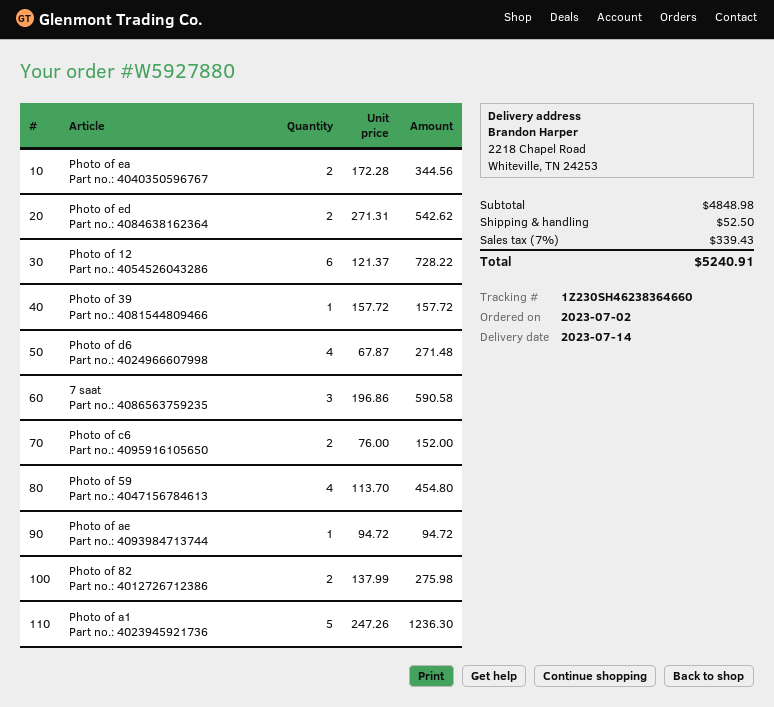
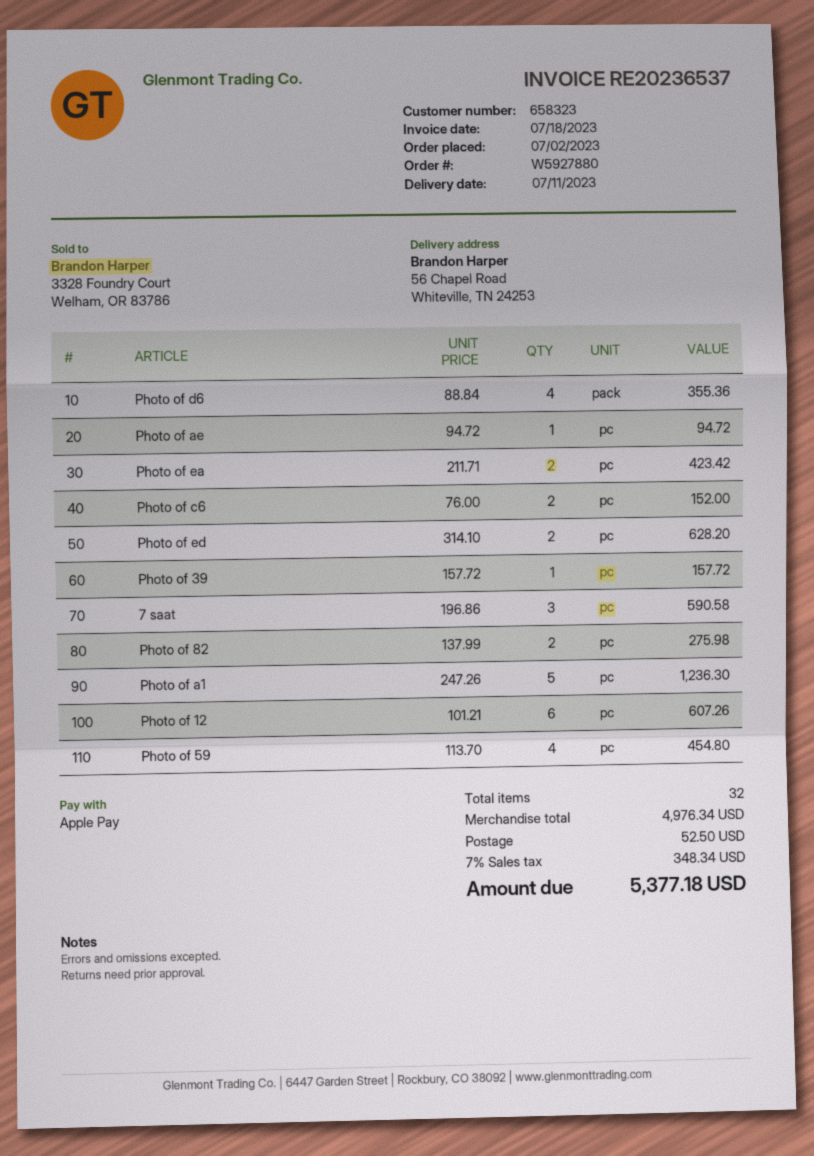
delivery date: 2023-07-14 -> 2023-07-11
ship to: 2218 Chapel Road, Whiteville, TN 24253 -> 56 Chapel Road, Whiteville, TN 24253
Photo of ea: 2 x 172.28 = 344.56 -> 2 x 211.71 = 423.42
Photo of ed: 2 x 271.31 = 542.62 -> 2 x 314.10 = 628.20
Photo of 12: 6 x 121.37 = 728.22 -> 6 x 101.21 = 607.26
Photo of d6: 4 x 67.87 = 271.48 -> 4 x 88.84 = 355.36
subtotal: 4848.98 -> 4976.34
tax: 7% = 339.43 -> 7% = 348.34
total: 5240.91 -> 5377.18

